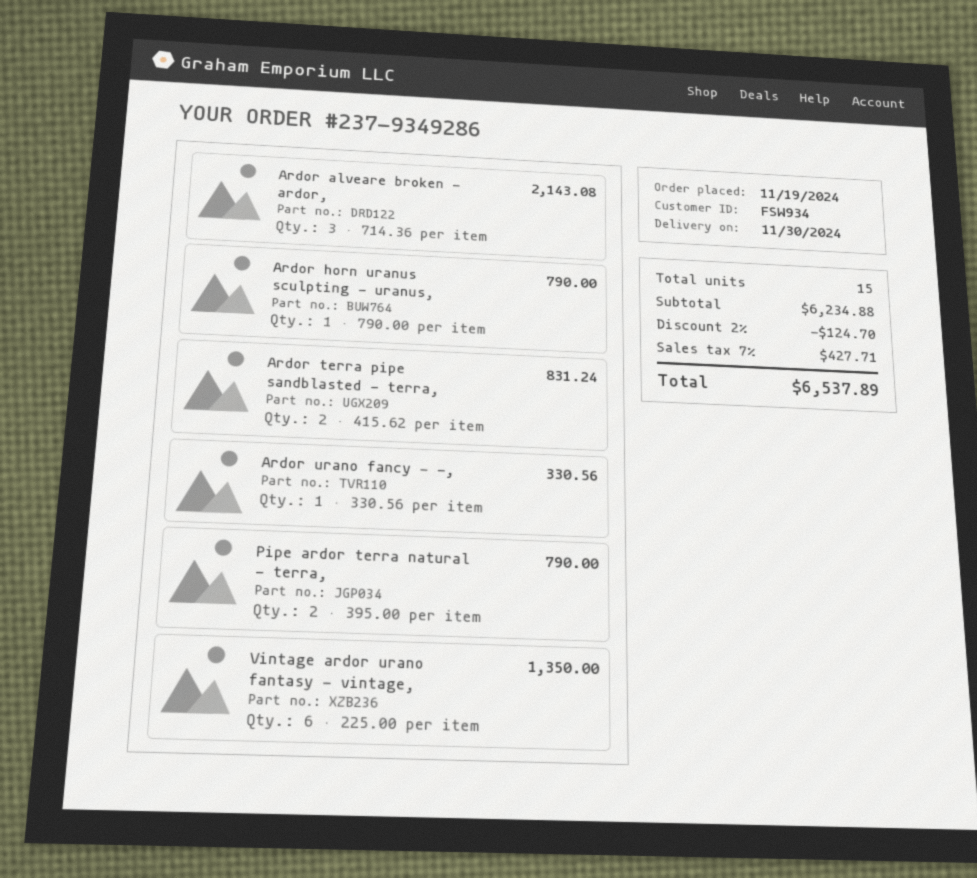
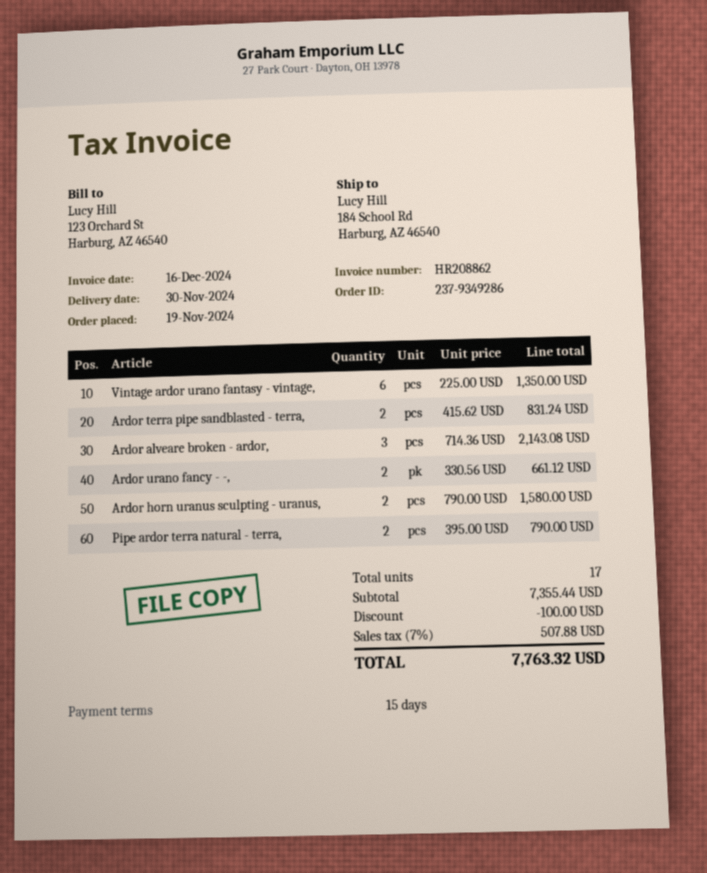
Ardor horn uranus sculpting - uranus,: 1 x 790.00 = 790.00 -> 2 x 790.00 = 1580.00
Ardor urano fancy - -,: 1 x 330.56 = 330.56 -> 2 x 330.56 = 661.12
total quantity: 15 -> 17
subtotal: 6234.88 -> 7355.44
discount: 124.70 -> 100.00
tax: 7% = 427.71 -> 7% = 507.88
total: 6537.89 -> 7763.32

